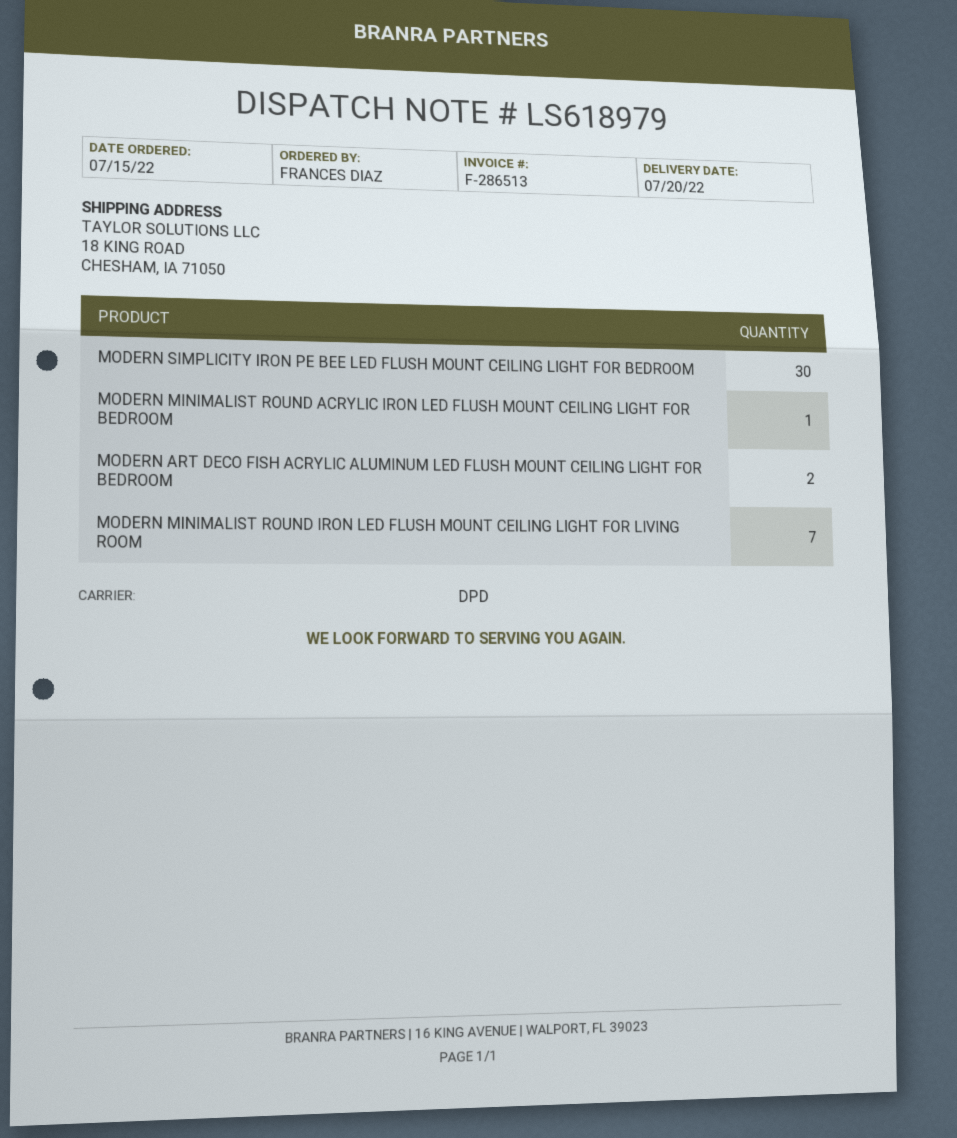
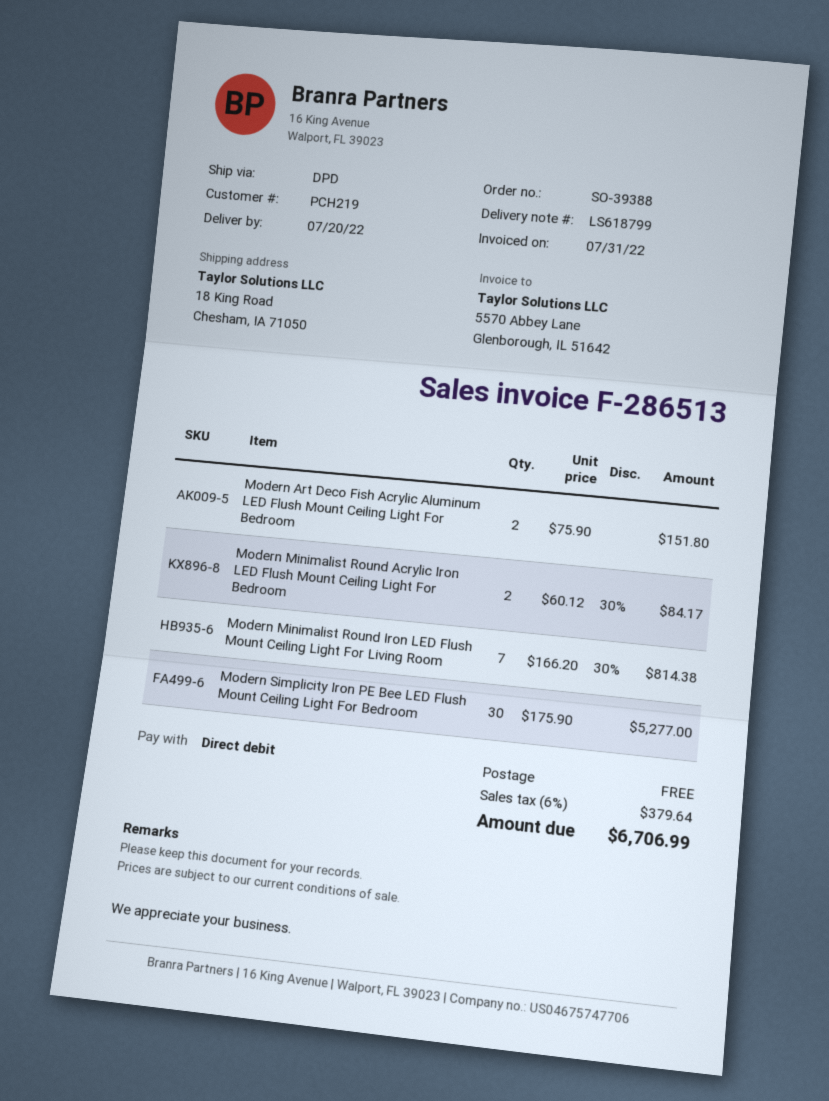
delivery note number: LS618979 -> LS618799
MODERN MINIMALIST ROUND ACRYLIC IRON LED FLUSH MOUNT CEILING LIGHT FOR BEDROOM: 1 -> 2

